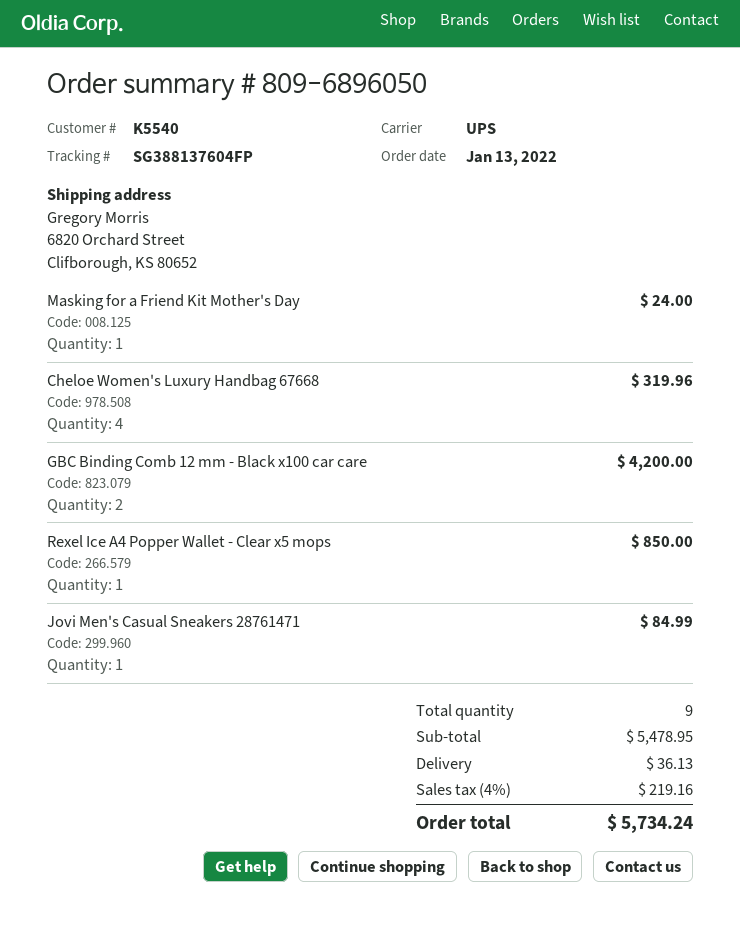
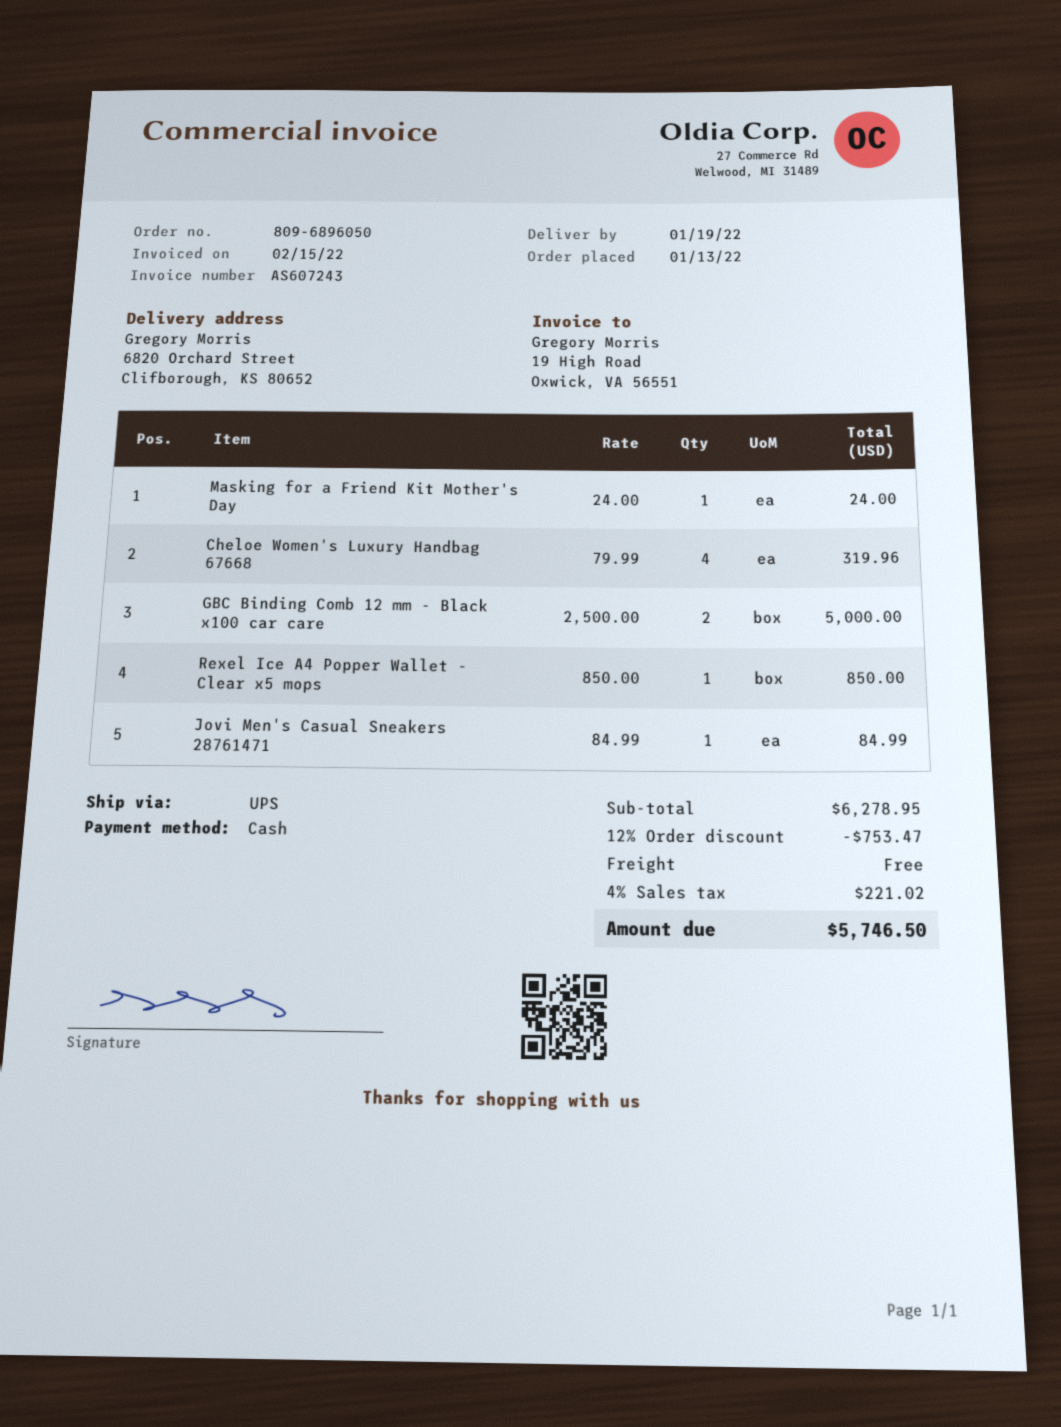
GBC Binding Comb 12 mm - Black x100 car care: 2 for 4200.00 -> 2 for 5000.00
subtotal: 5478.95 -> 6278.95
discount: none -> 12% = 753.47
shipping: 36.13 -> 0.00
tax: 4% = 219.16 -> 4% = 221.02
total: 5734.24 -> 5746.50

